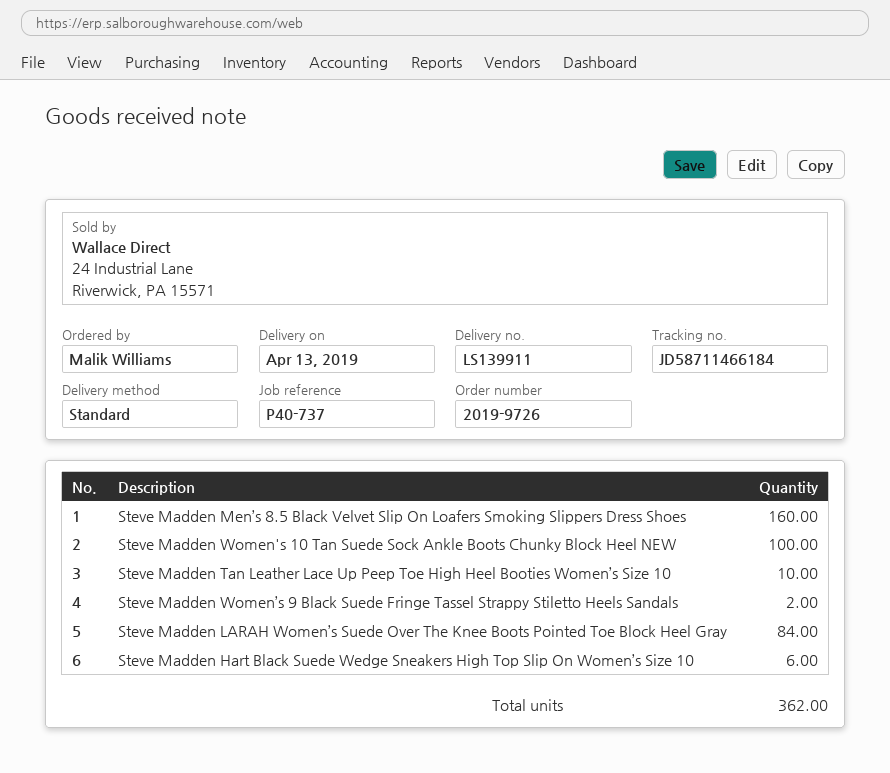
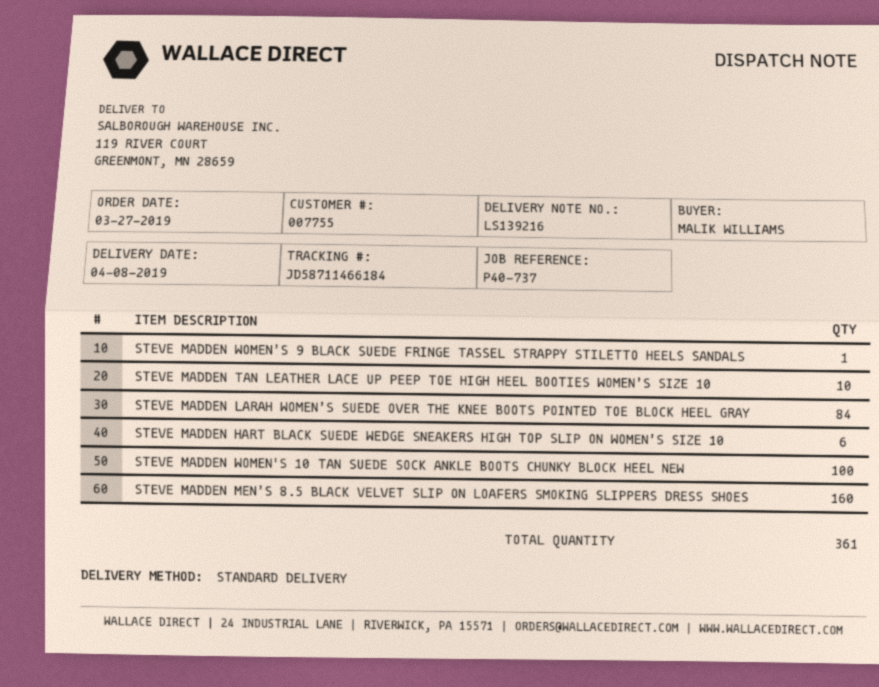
delivery note number: LS139911 -> LS139216
delivery date: 2019-04-13 -> 2019-04-08
Steve Madden Women’s 9 Black Suede Fringe Tassel Strappy Stiletto Heels Sandals: 2 -> 1
total quantity: 362 -> 361

